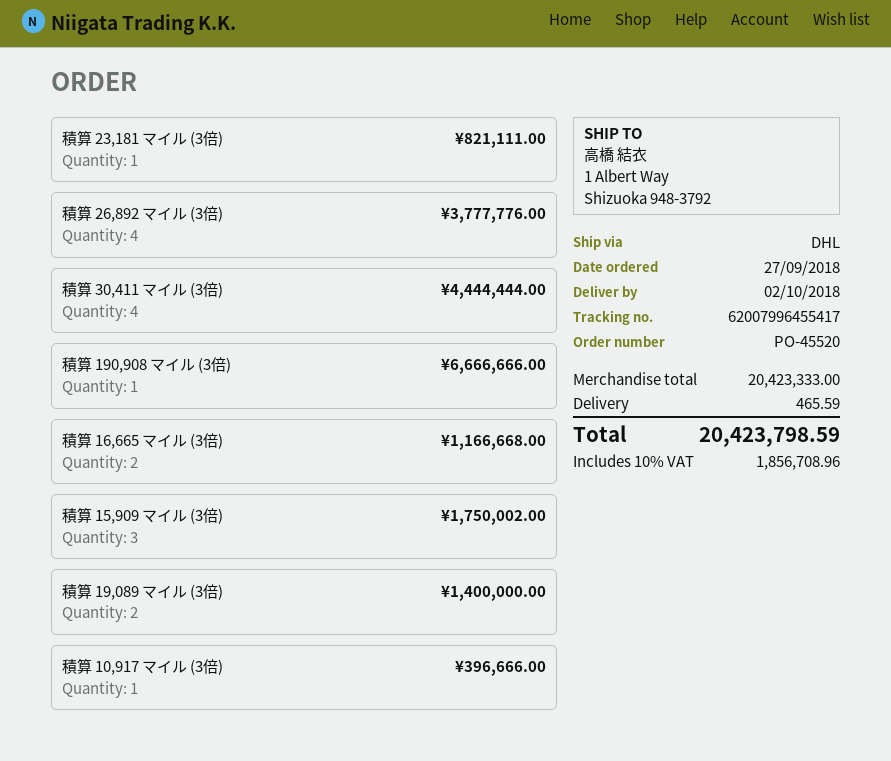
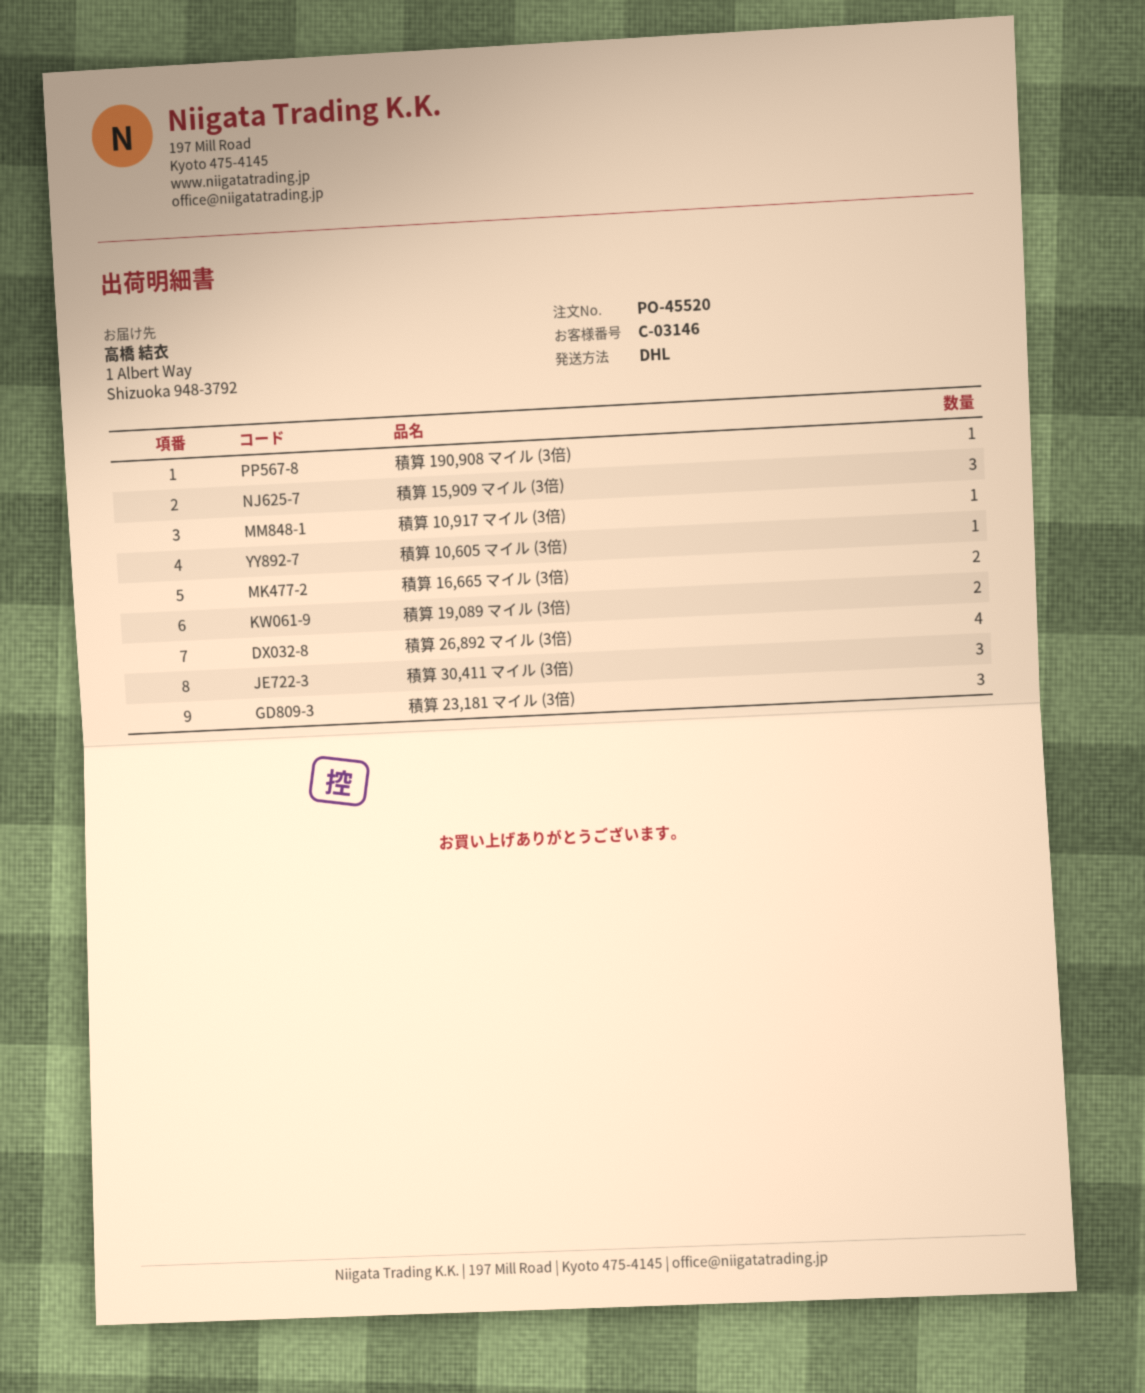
積算 23,181 マイル (3倍): 1 -> 3
積算 30,411 マイル (3倍): 4 -> 3
積算 10,605 マイル (3倍): none -> 1

